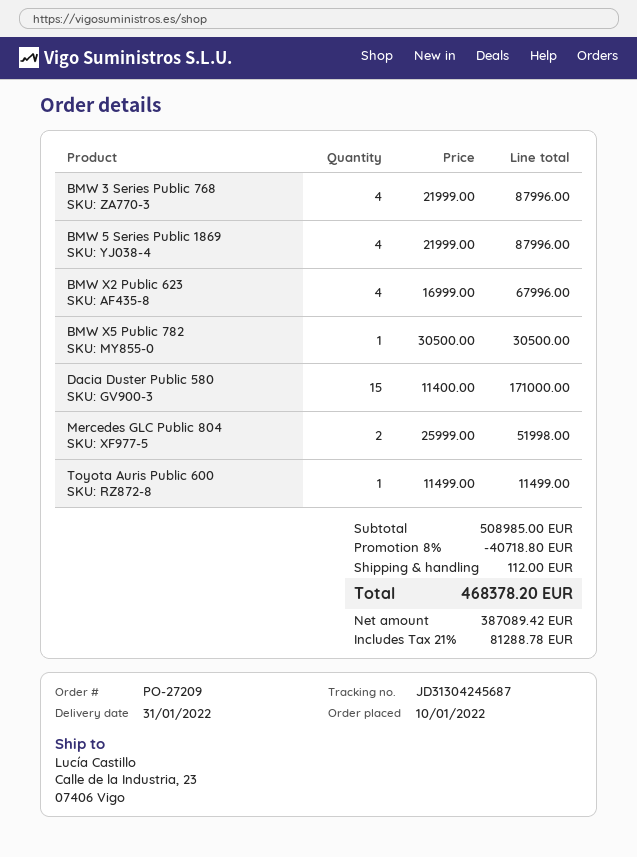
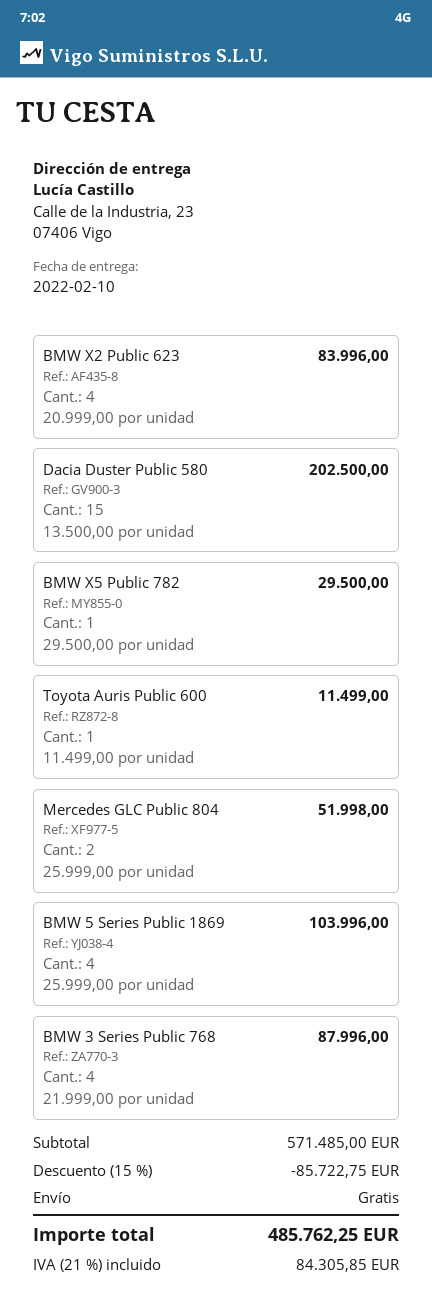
delivery date: 2022-01-31 -> 2022-02-10
BMW 5 Series Public 1869: 4 x 21999.00 = 87996.00 -> 4 x 25999.00 = 103996.00
BMW X2 Public 623: 4 x 16999.00 = 67996.00 -> 4 x 20999.00 = 83996.00
BMW X5 Public 782: 1 x 30500.00 = 30500.00 -> 1 x 29500.00 = 29500.00
Dacia Duster Public 580: 15 x 11400.00 = 171000.00 -> 15 x 13500.00 = 202500.00
subtotal: 508985.00 -> 571485.00
discount: 8% = 40718.80 -> 15% = 85722.75
shipping: 112.00 -> 0.00
tax: 21% = 81288.78 -> 21% = 84305.85
total: 468378.20 -> 485762.25

